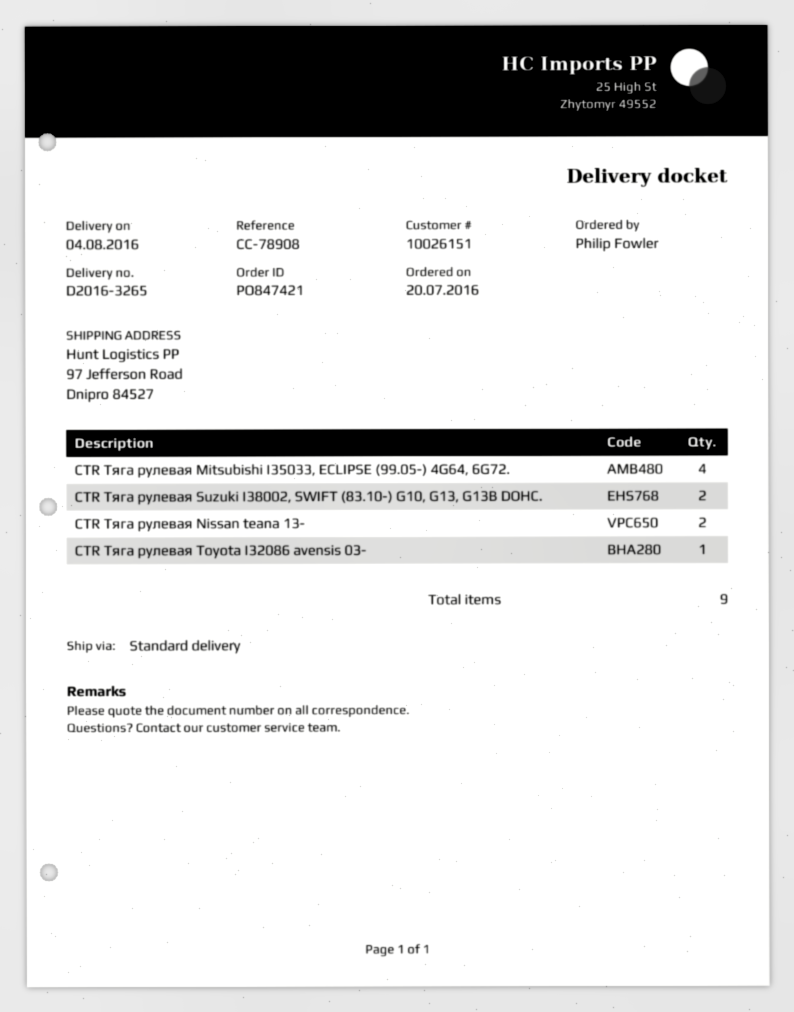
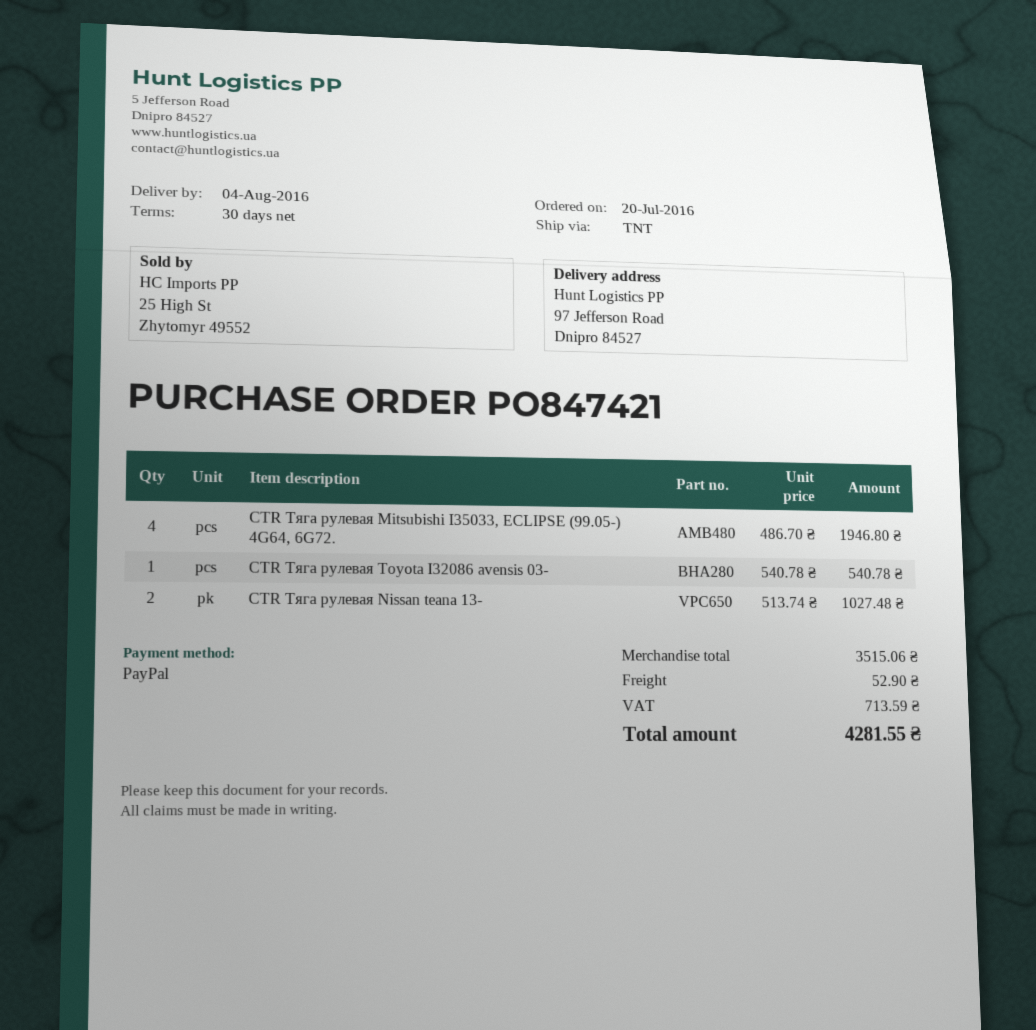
shipping method: standard -> TNT
CTR Тяга рулевая Suzuki I38002, SWIFT (83.10-) G10, G13, G13B DOHC.: 2 -> none

